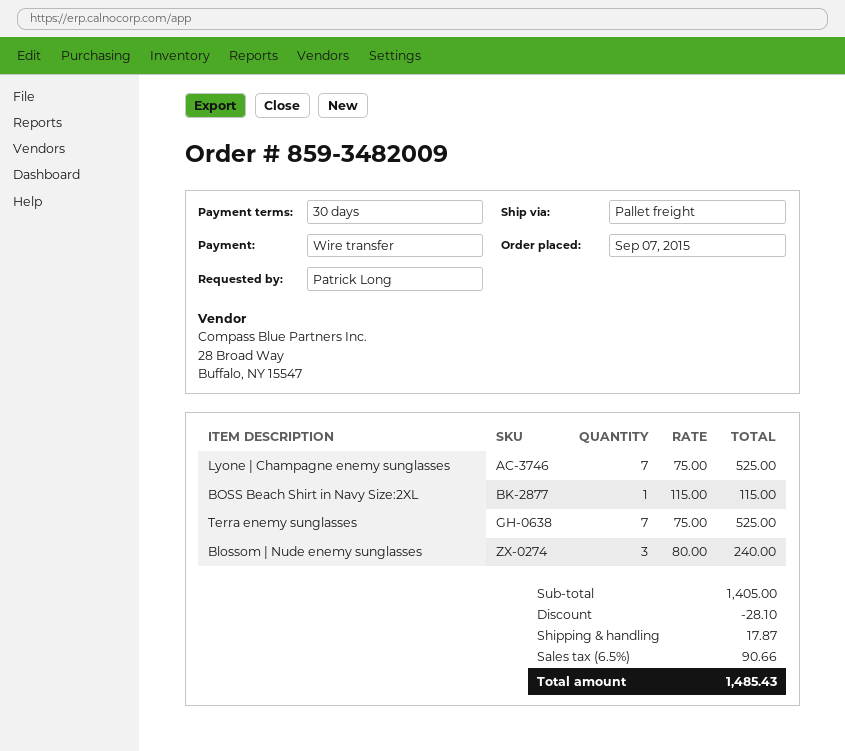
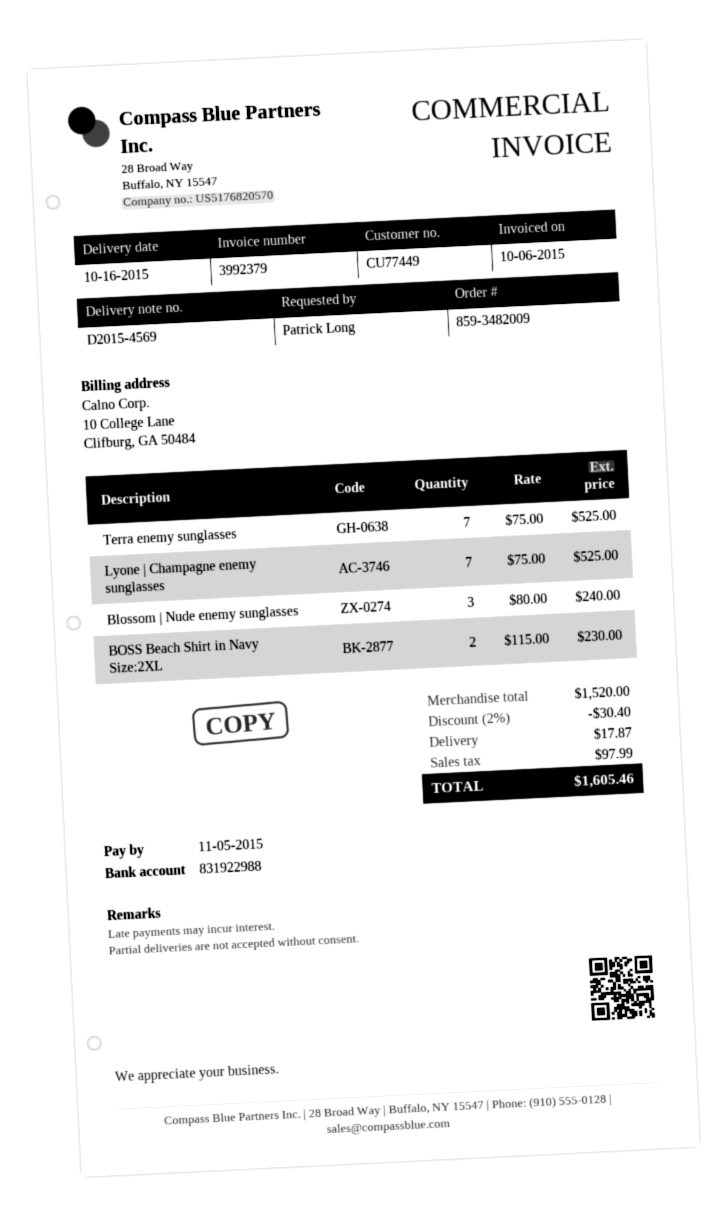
BOSS Beach Shirt in Navy Size:2XL: 1 x 115.00 = 115.00 -> 2 x 115.00 = 230.00
subtotal: 1405.00 -> 1520.00
discount: 28.10 -> 30.40
tax: 90.66 -> 97.99
total: 1485.43 -> 1605.46

